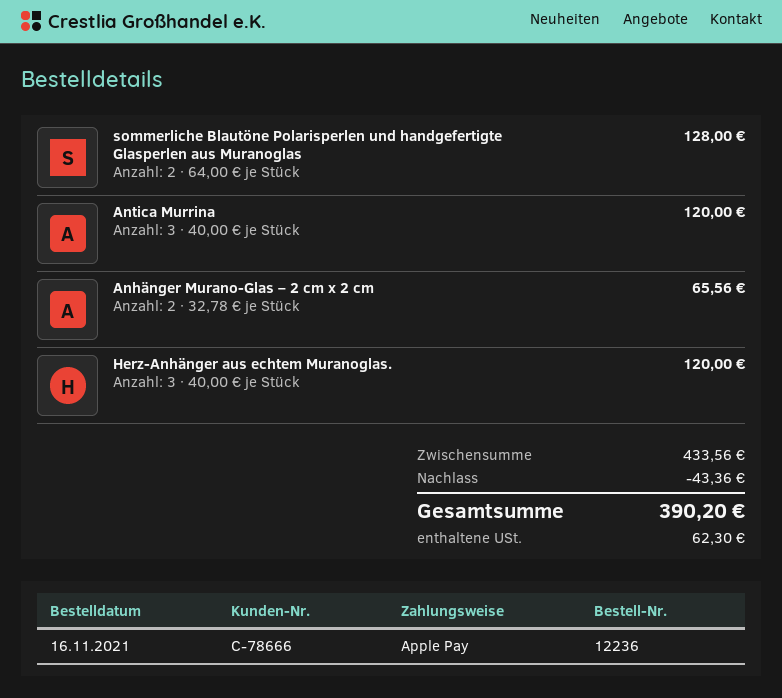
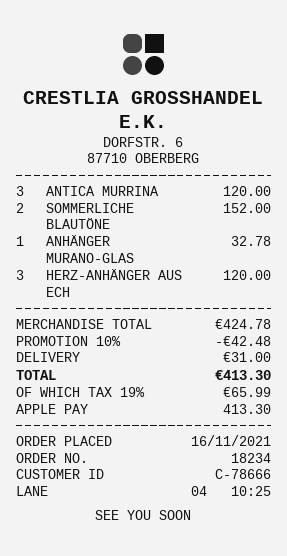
order number: 12236 -> 18234
sommerliche Blautöne Polarisperlen und handgefertigte Glasperlen aus Muranoglas: 2 for 128.00 -> 2 for 152.00
Anhänger Murano-Glas – 2 cm x 2 cm: 2 for 65.56 -> 1 for 32.78
subtotal: 433.56 -> 424.78
discount: 43.36 -> 42.48
shipping: none -> 31.00
tax: 62.30 -> 65.99
total: 390.20 -> 413.30

